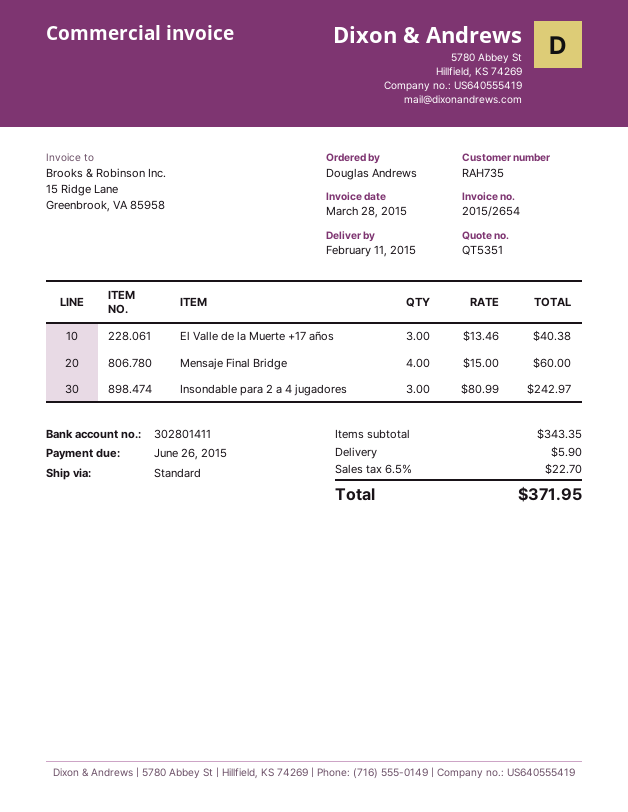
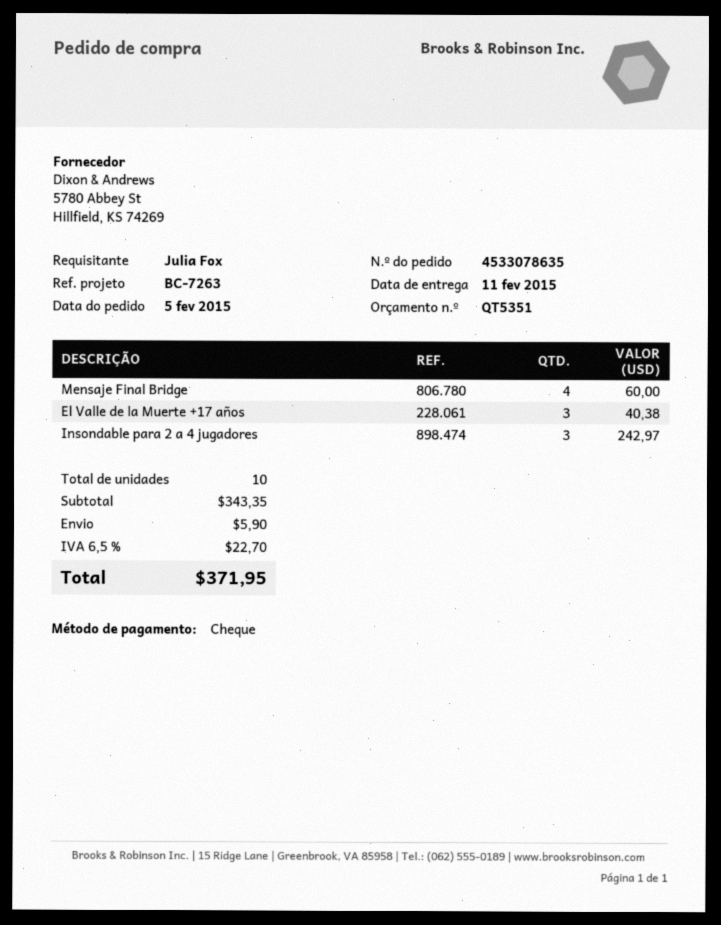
ordered by: Douglas Andrews -> Julia Fox

